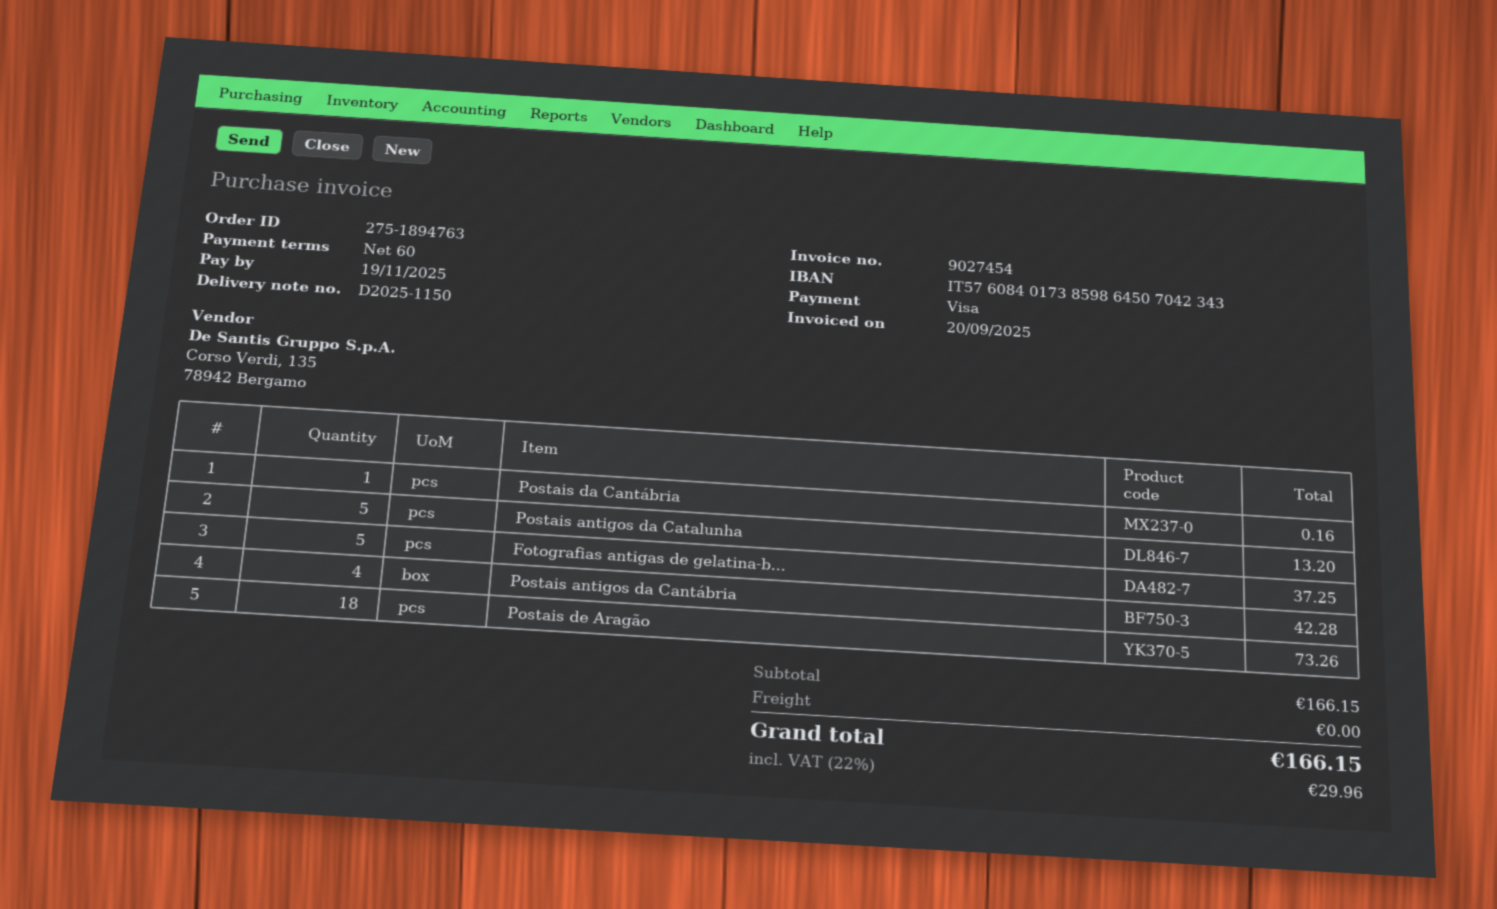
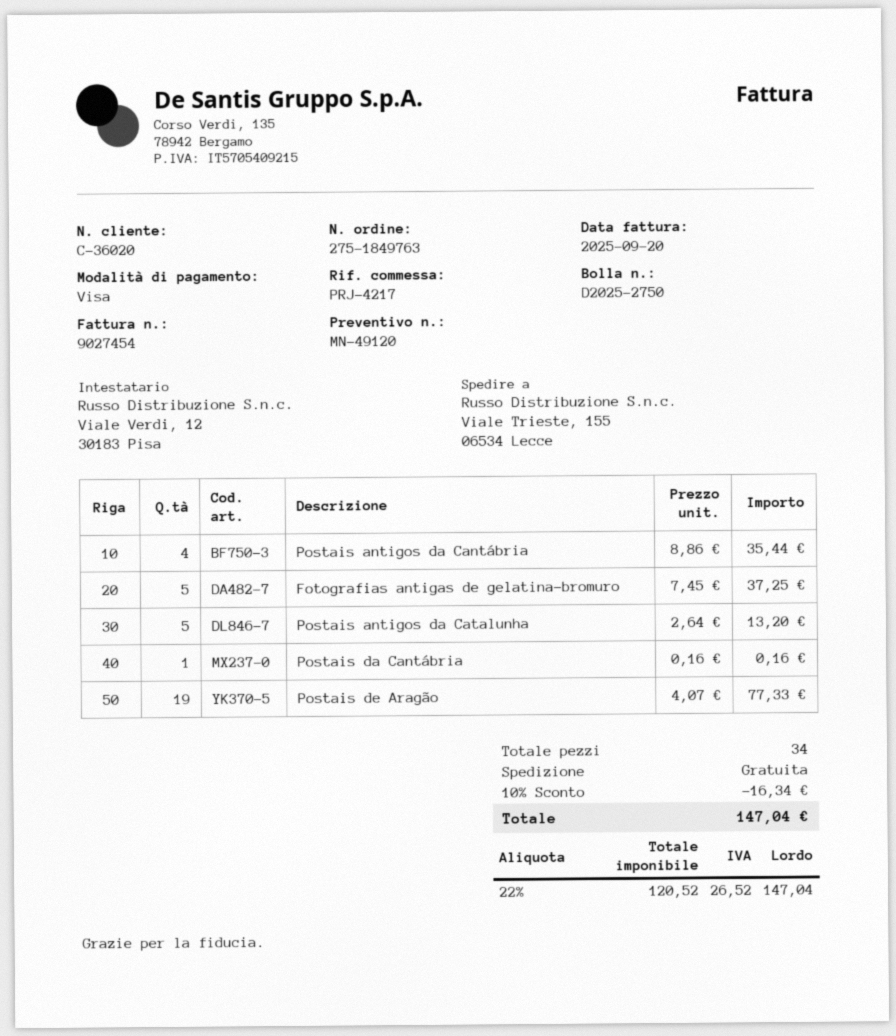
order number: 275-1894763 -> 275-1849763
delivery note number: D2025-1150 -> D2025-2750
Postais antigos da Cantábria: 4 for 42.28 -> 4 for 35.44
Postais de Aragão: 18 for 73.26 -> 19 for 77.33
discount: none -> 10% = 16.34
tax: 22% = 29.96 -> 22% = 26.52
total: 166.15 -> 147.04

